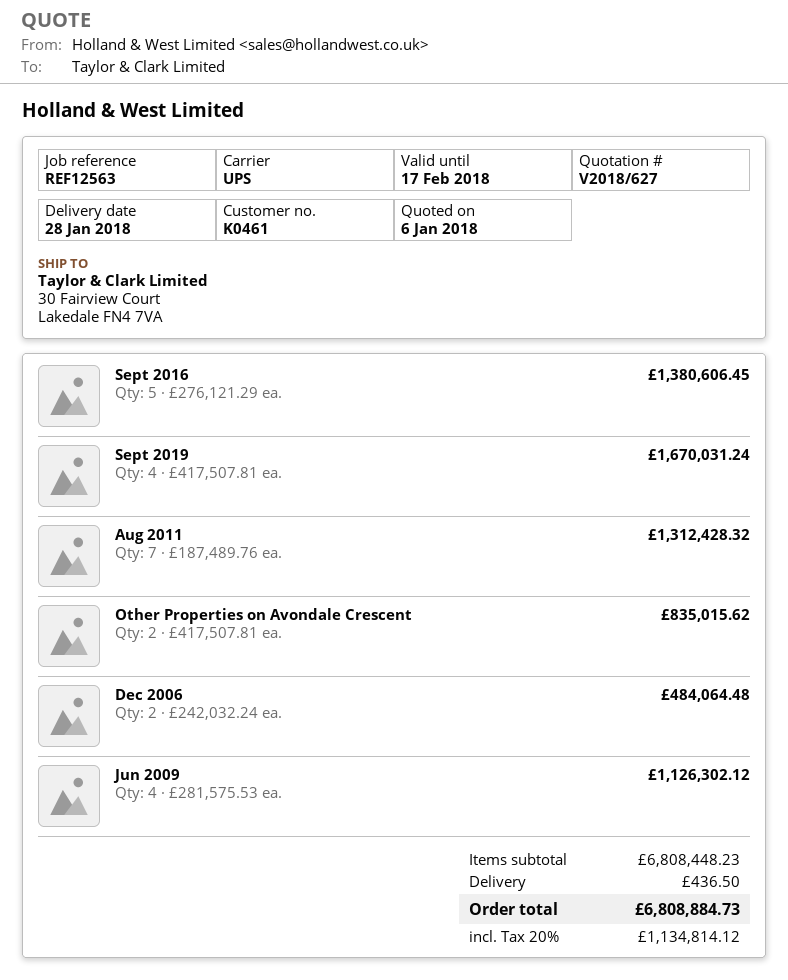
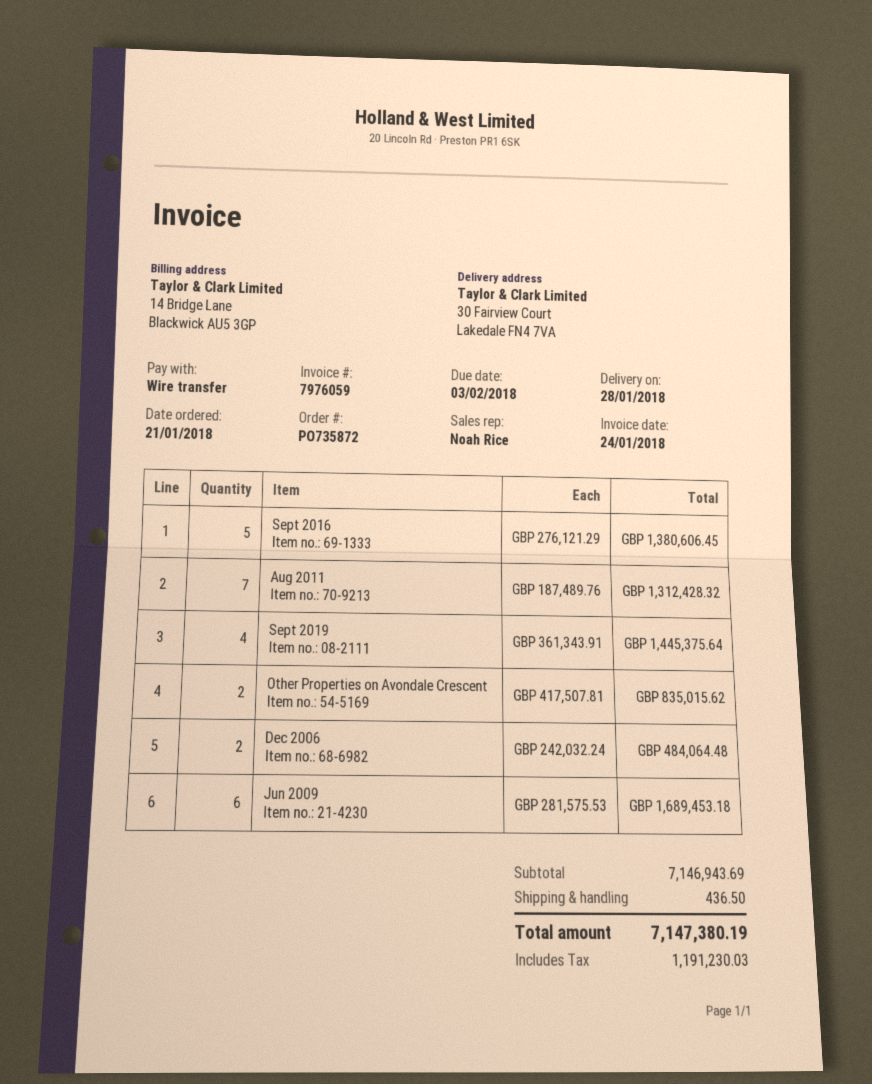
Sept 2019: 4 x 417507.81 = 1670031.24 -> 4 x 361343.91 = 1445375.64
Jun 2009: 4 x 281575.53 = 1126302.12 -> 6 x 281575.53 = 1689453.18
subtotal: 6808448.23 -> 7146943.69
tax: 1134814.12 -> 1191230.03
total: 6808884.73 -> 7147380.19

